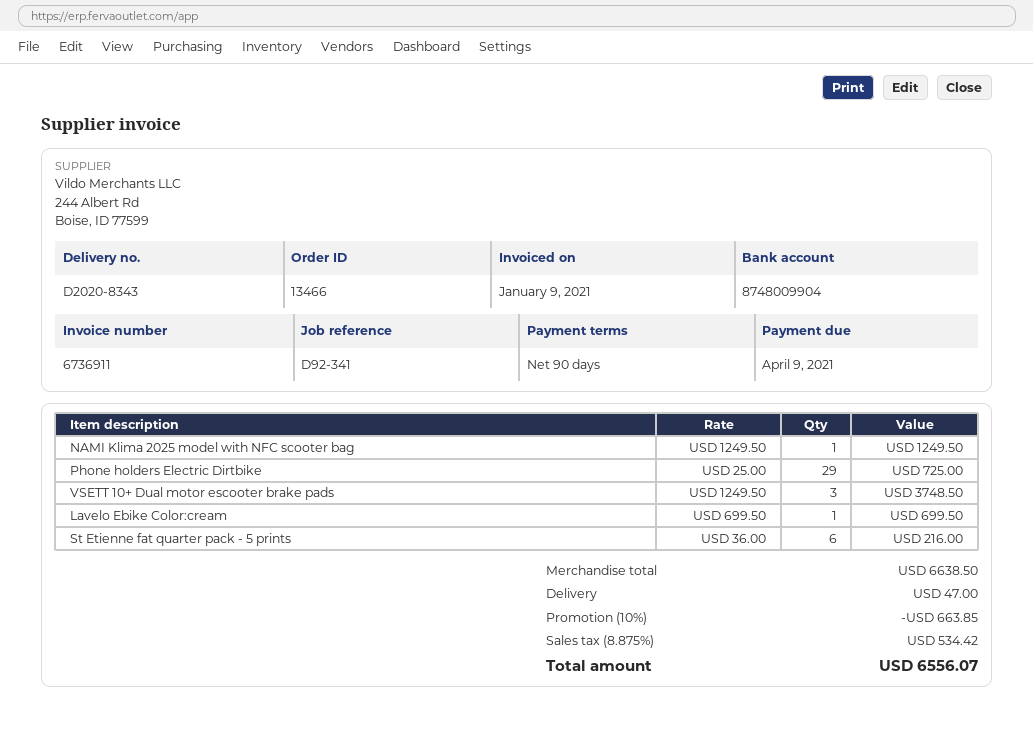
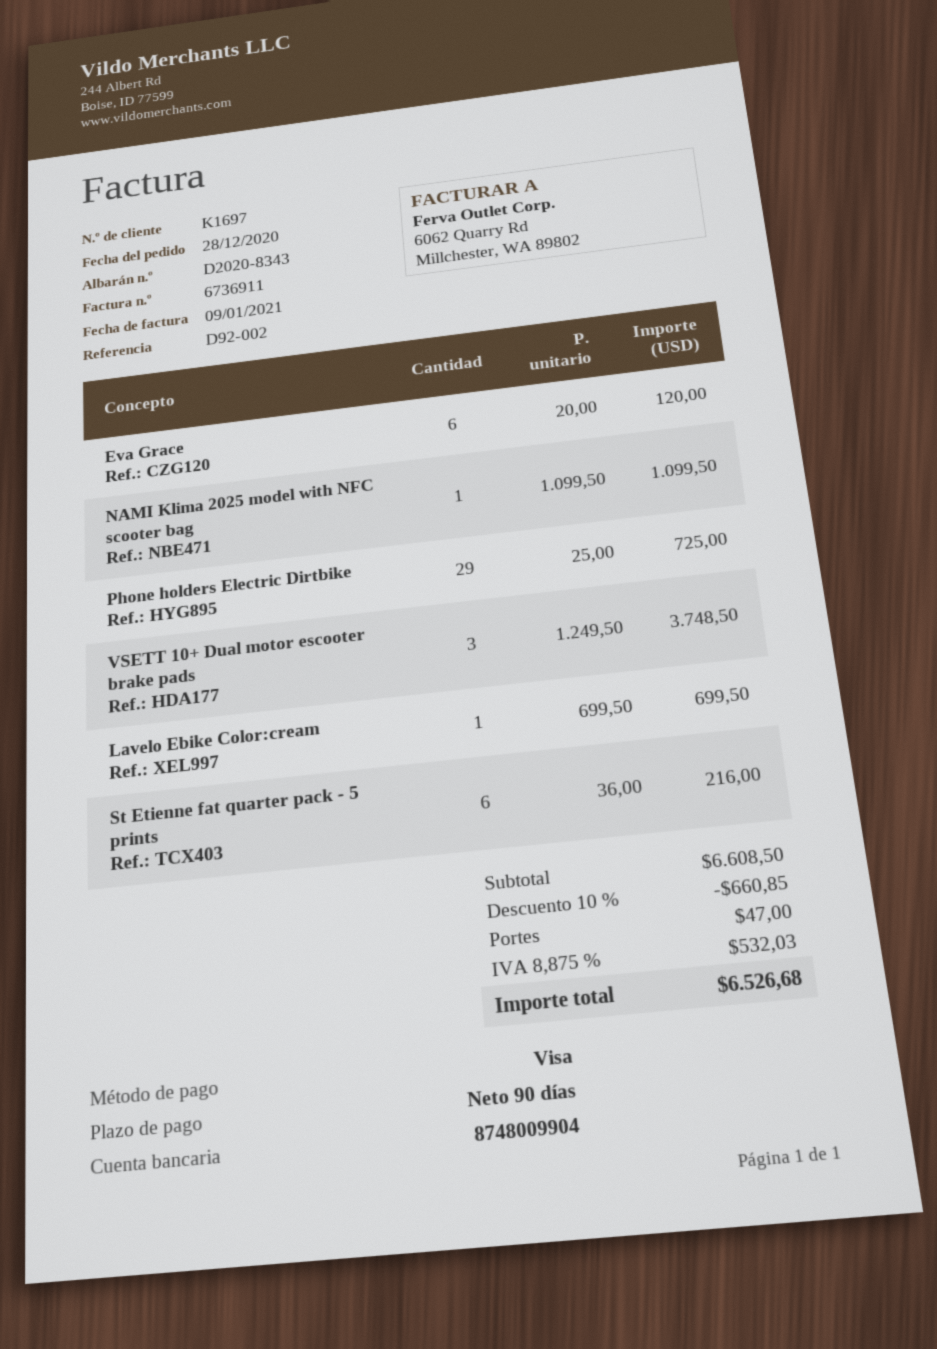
reference: D92-341 -> D92-002
NAMI Klima 2025 model with NFC scooter bag: 1 x 1249.50 = 1249.50 -> 1 x 1099.50 = 1099.50
Eva Grace: none -> 6 x 20.00 = 120.00
subtotal: 6638.50 -> 6608.50
discount: 10% = 663.85 -> 10% = 660.85
tax: 8.875% = 534.42 -> 8.875% = 532.03
total: 6556.07 -> 6526.68

